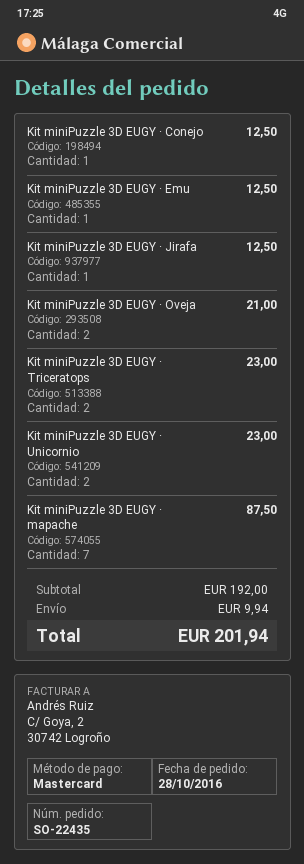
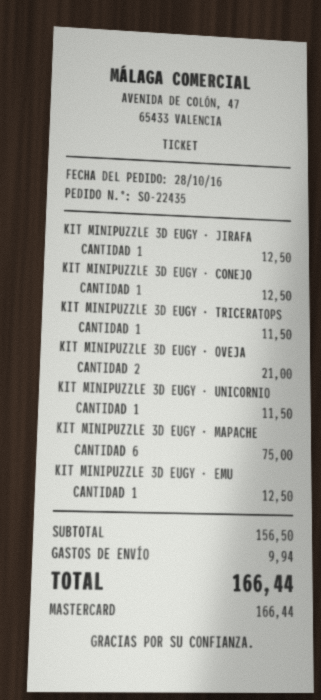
Kit miniPuzzle 3D EUGY · Triceratops: 2 for 23.00 -> 1 for 11.50
Kit miniPuzzle 3D EUGY · Unicornio: 2 for 23.00 -> 1 for 11.50
Kit miniPuzzle 3D EUGY · mapache: 7 for 87.50 -> 6 for 75.00
subtotal: 192.00 -> 156.50
total: 201.94 -> 166.44

